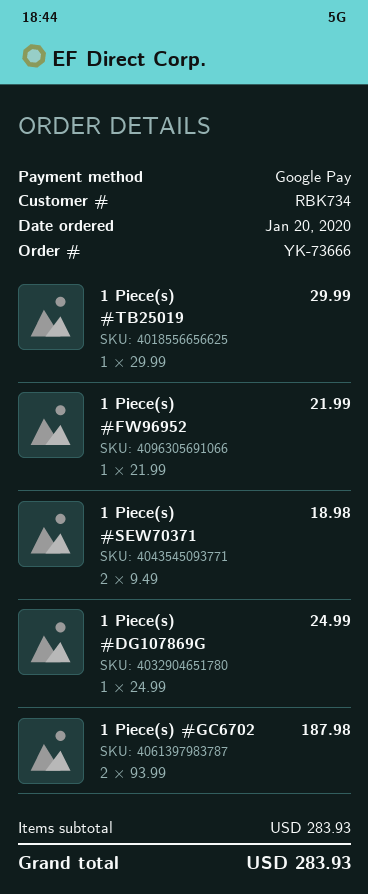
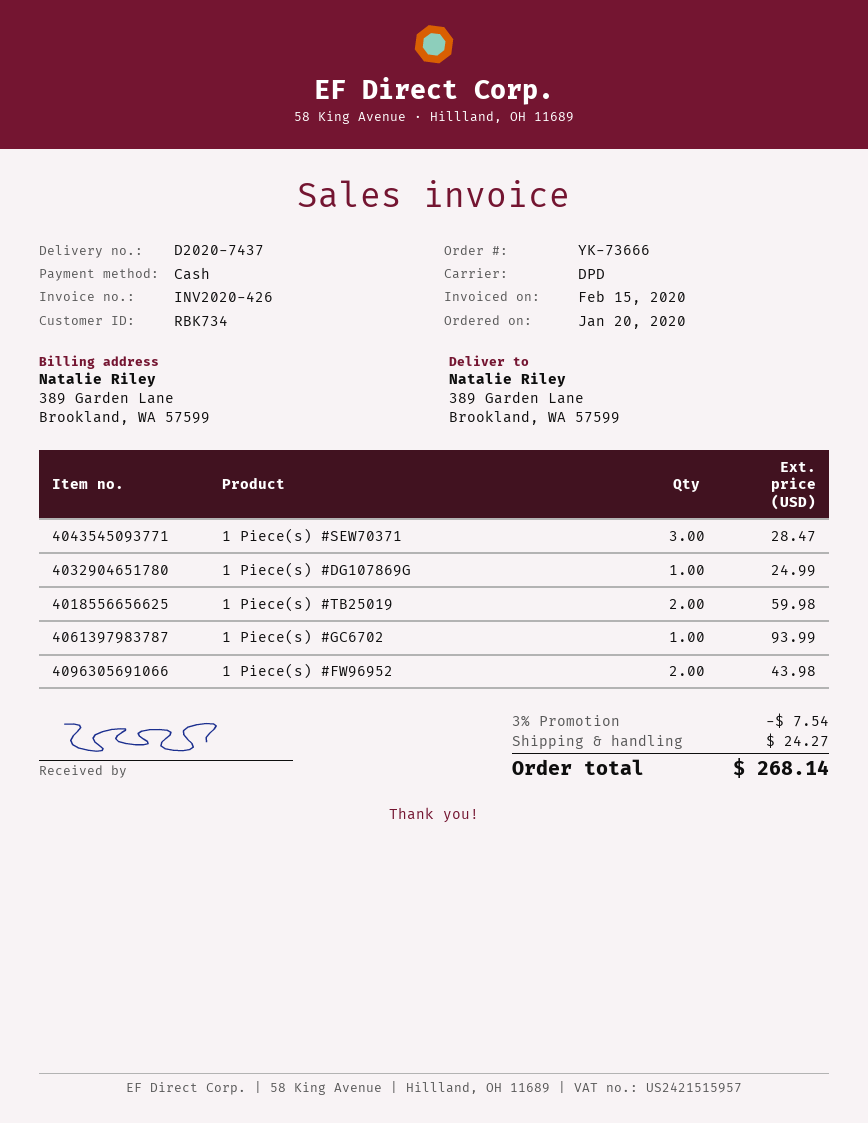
payment method: Google Pay -> cash
1 Piece(s) #TB25019: 1 for 29.99 -> 2 for 59.98
1 Piece(s) #FW96952: 1 for 21.99 -> 2 for 43.98
1 Piece(s) #SEW70371: 2 for 18.98 -> 3 for 28.47
1 Piece(s) #GC6702: 2 for 187.98 -> 1 for 93.99
discount: none -> 3% = 7.54
shipping: none -> 24.27
total: 283.93 -> 268.14

